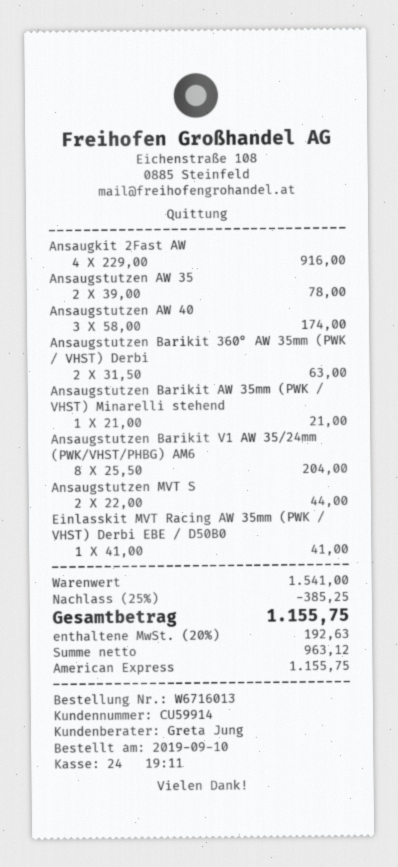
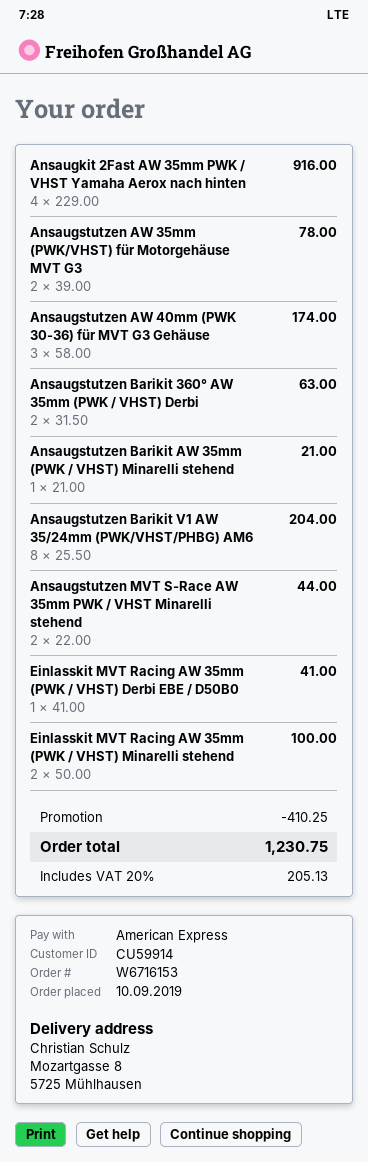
order number: W6716013 -> W6716153
Einlasskit MVT Racing AW 35mm (PWK / VHST) Minarelli stehend: none -> 2 x 50.00 = 100.00
discount: 385.25 -> 410.25
tax: 20% = 192.63 -> 20% = 205.13
total: 1155.75 -> 1230.75

